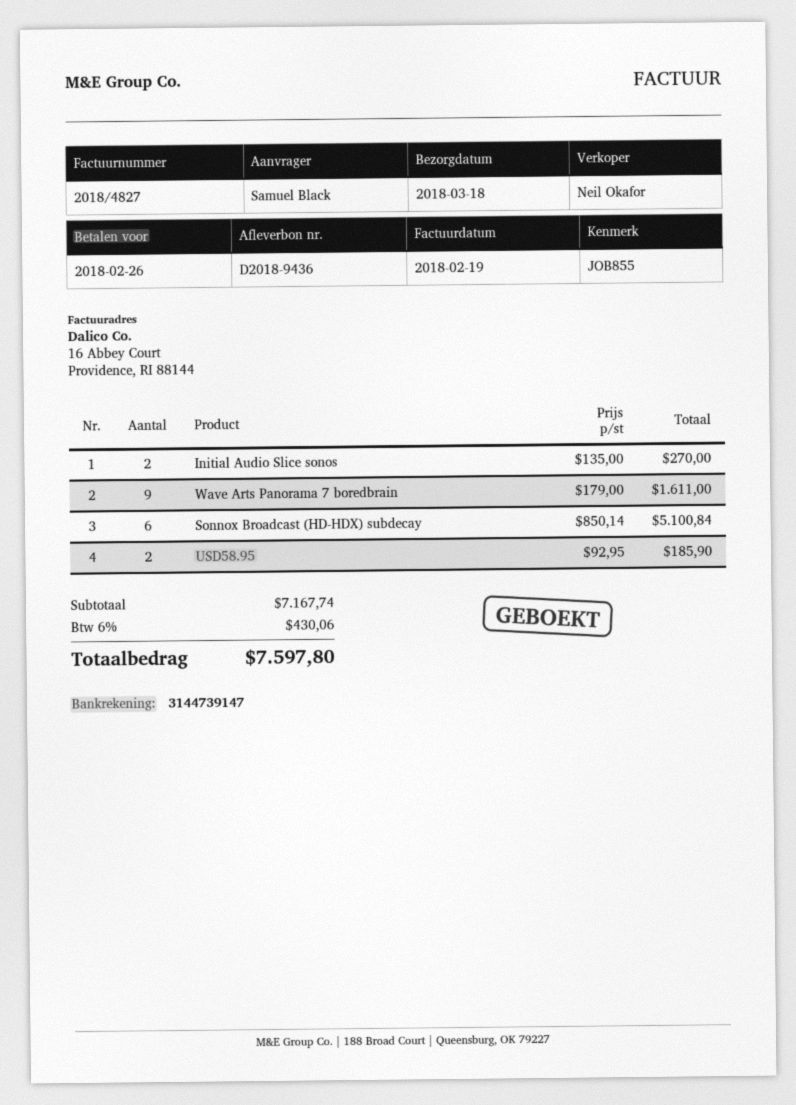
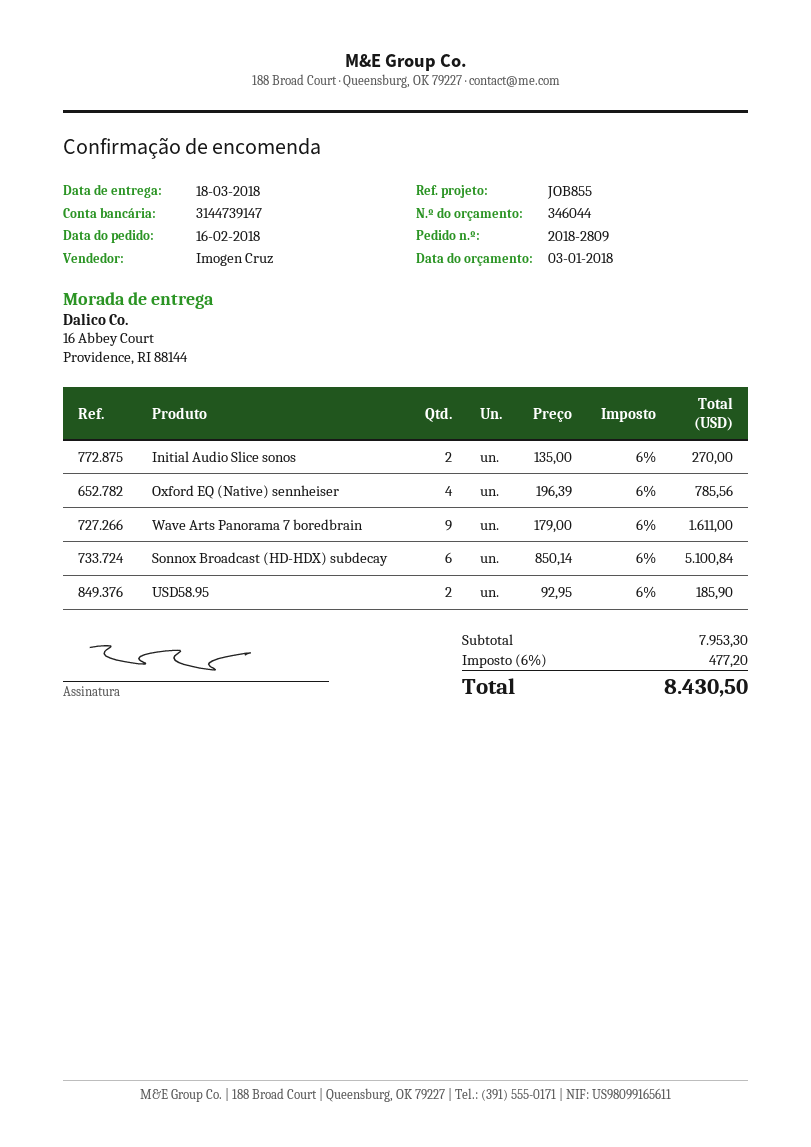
sales rep: Neil Okafor -> Imogen Cruz
Oxford EQ (Native) sennheiser: none -> 4 x 196.39 = 785.56
subtotal: 7167.74 -> 7953.30
tax: 6% = 430.06 -> 6% = 477.20
total: 7597.80 -> 8430.50

